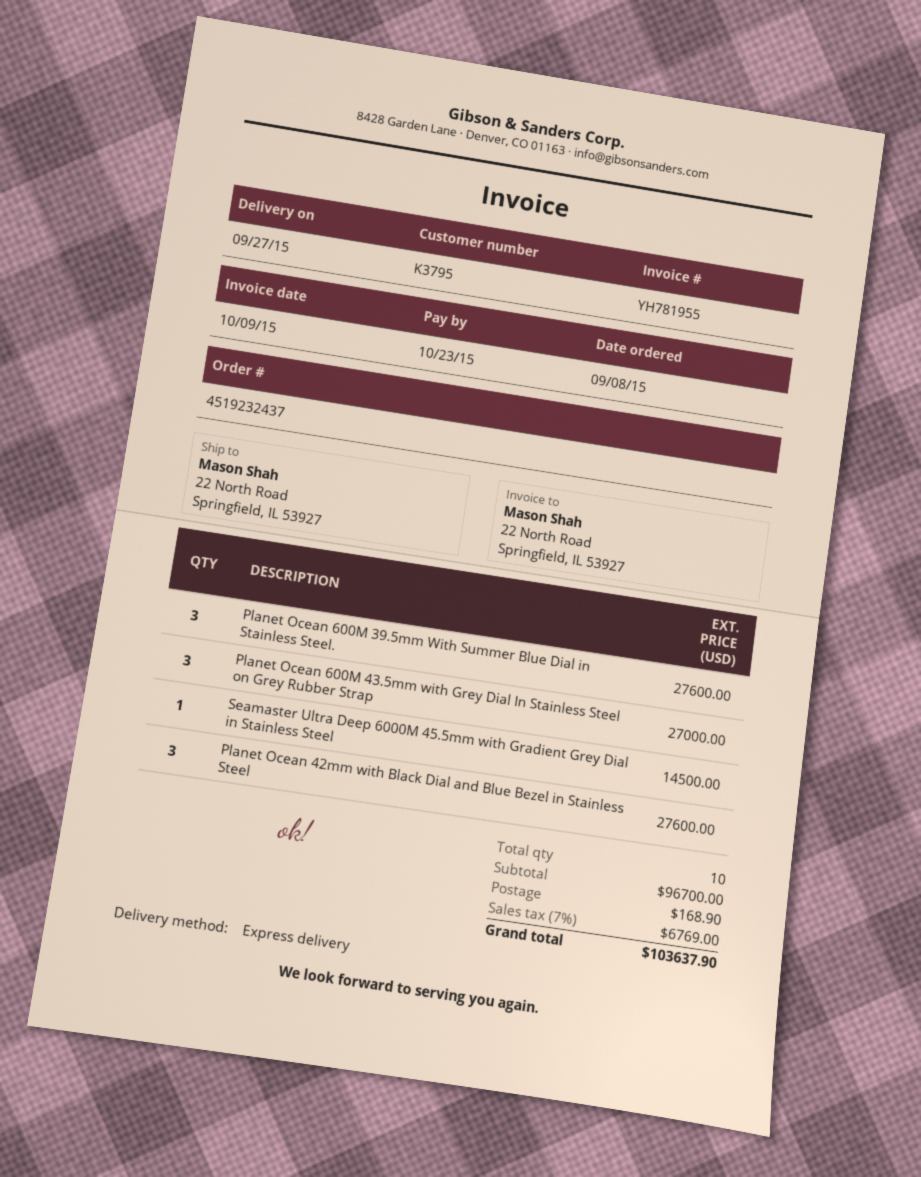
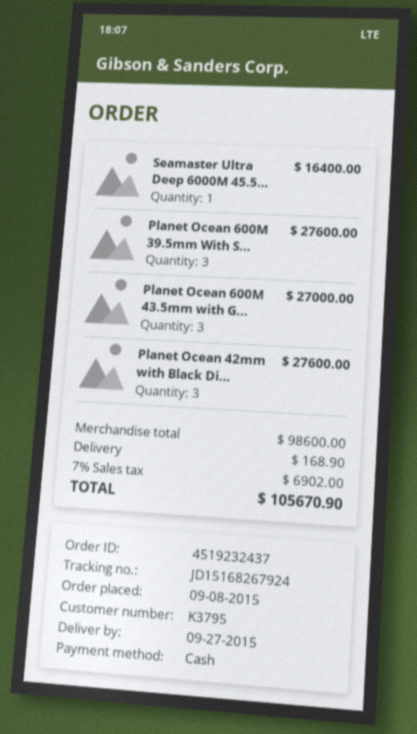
Seamaster Ultra Deep 6000M 45.5mm with Gradient Grey Dial in Stainless Steel: 1 for 14500.00 -> 1 for 16400.00
subtotal: 96700.00 -> 98600.00
tax: 7% = 6769.00 -> 7% = 6902.00
total: 103637.90 -> 105670.90

